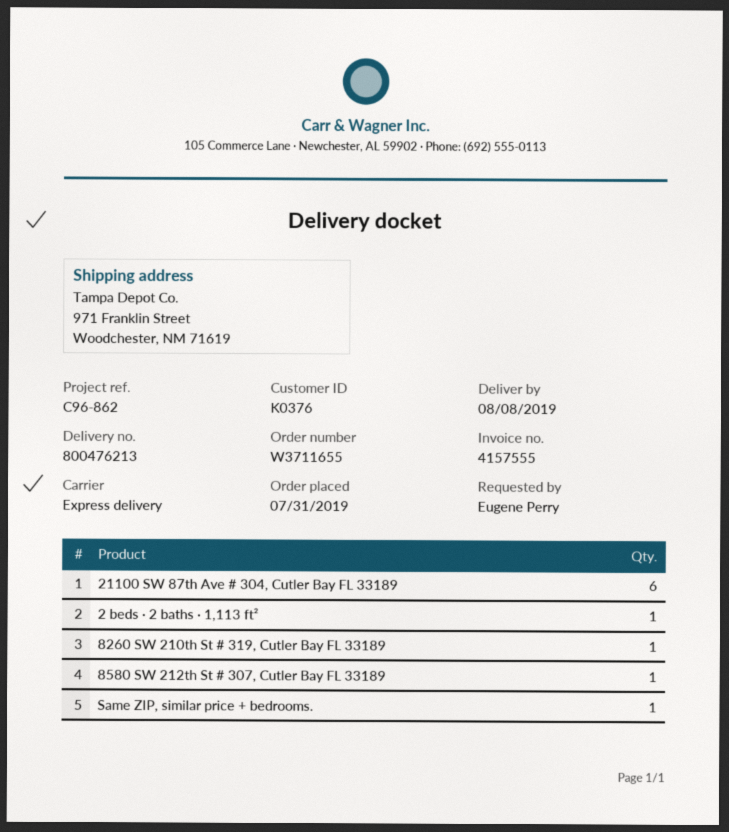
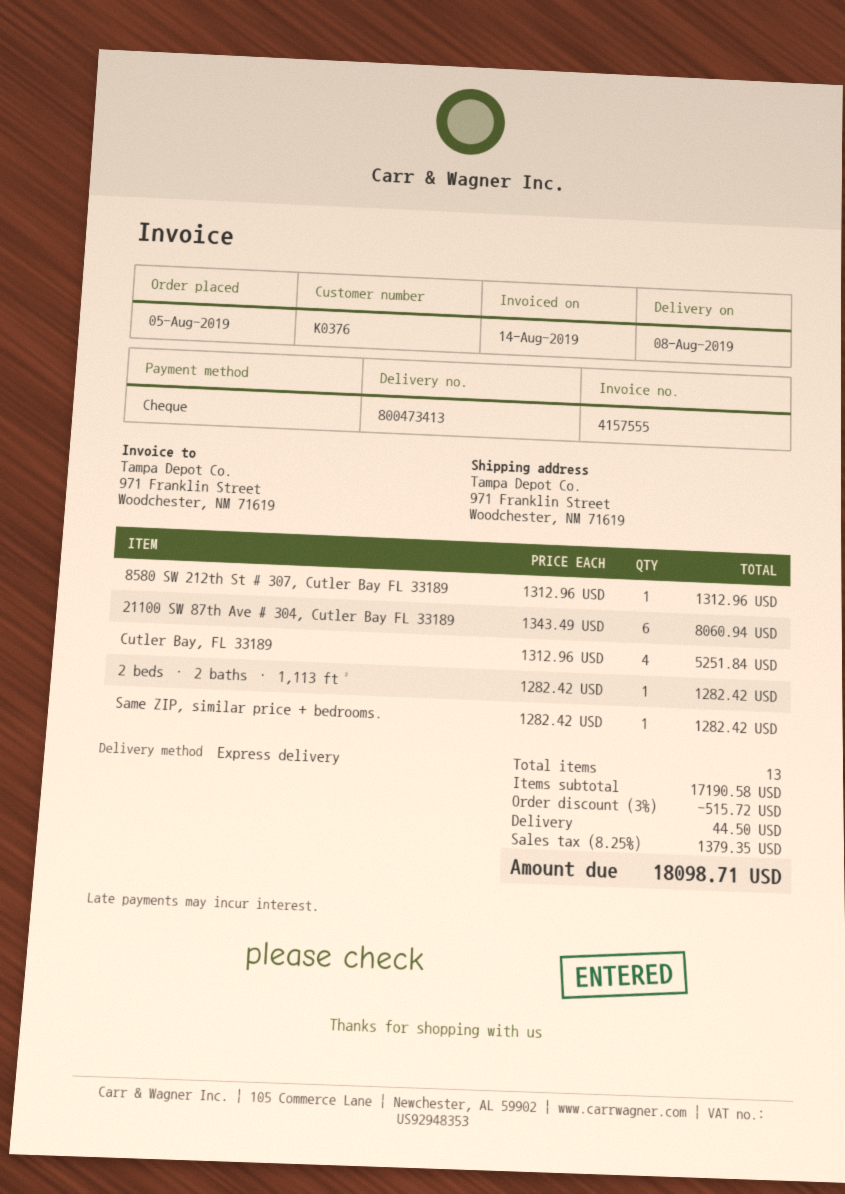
order date: 2019-07-31 -> 2019-08-05
delivery note number: 800476213 -> 800473413
8260 SW 210th St # 319, Cutler Bay FL 33189: 1 -> none
Cutler Bay, FL 33189: none -> 4

